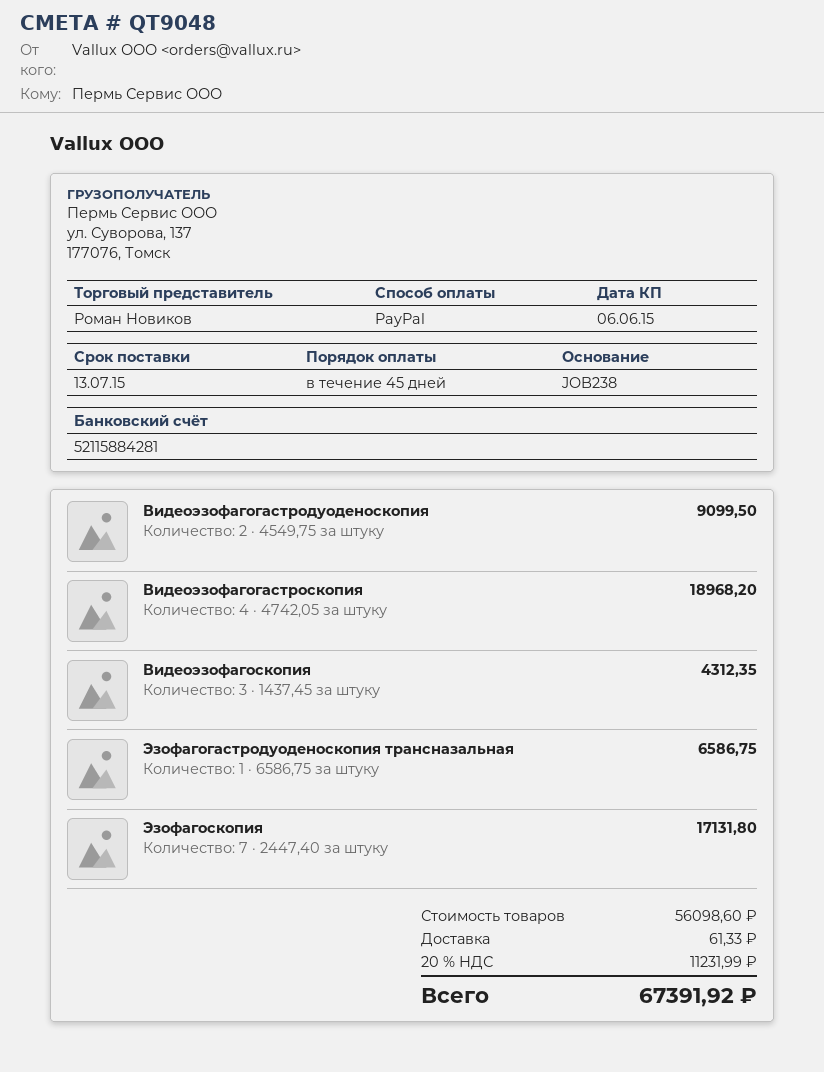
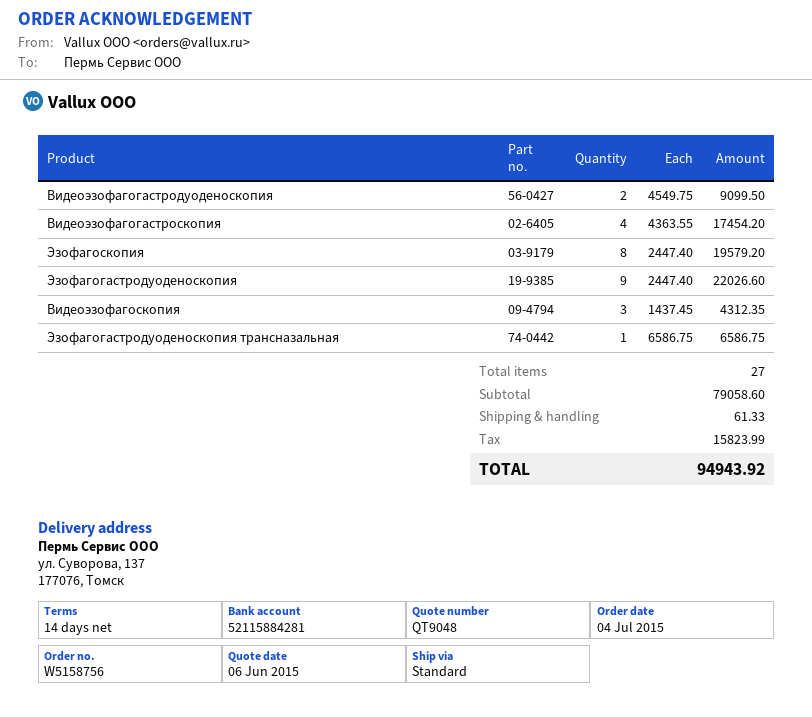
payment terms: 45 days -> 14 days
Видеоэзофагогастроскопия: 4 x 4742.05 = 18968.20 -> 4 x 4363.55 = 17454.20
Эзофагоскопия: 7 x 2447.40 = 17131.80 -> 8 x 2447.40 = 19579.20
Эзофагогастродуоденоскопия: none -> 9 x 2447.40 = 22026.60
subtotal: 56098.60 -> 79058.60
tax: 11231.99 -> 15823.99
total: 67391.92 -> 94943.92

